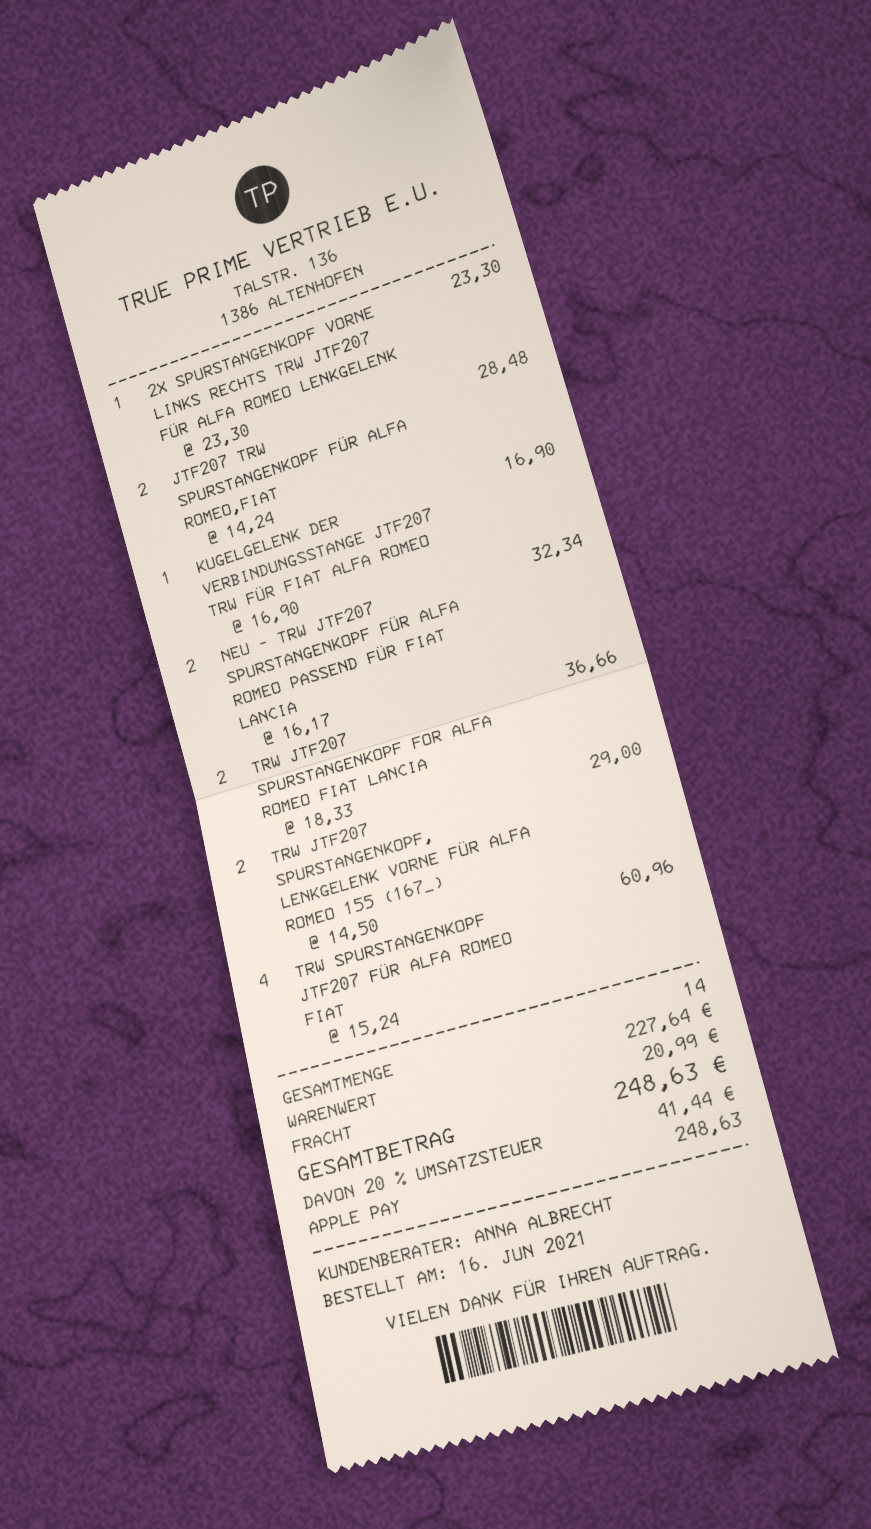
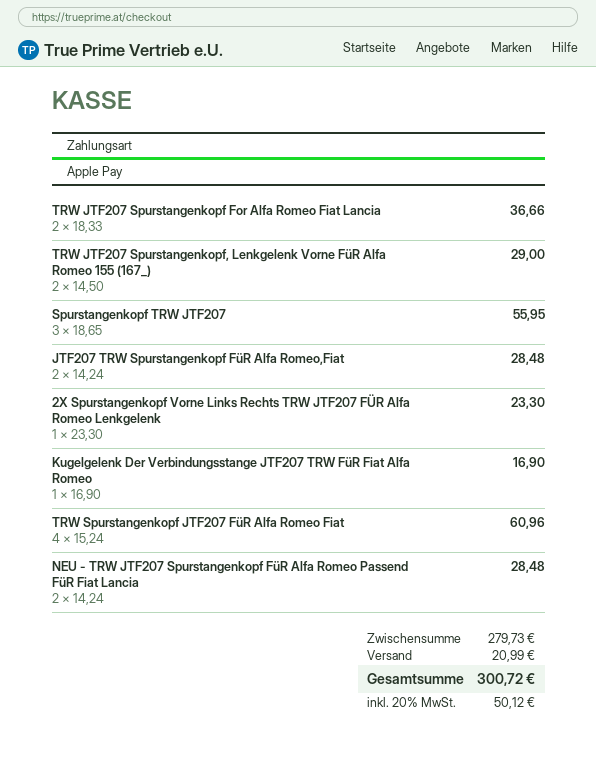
NEU - TRW JTF207 SPURSTANGENKOPF FÜR ALFA ROMEO PASSEND FÜR FIAT LANCIA: 2 x 16.17 = 32.34 -> 2 x 14.24 = 28.48
Spurstangenkopf TRW JTF207: none -> 3 x 18.65 = 55.95
subtotal: 227.64 -> 279.73
tax: 20% = 41.44 -> 20% = 50.12
total: 248.63 -> 300.72

